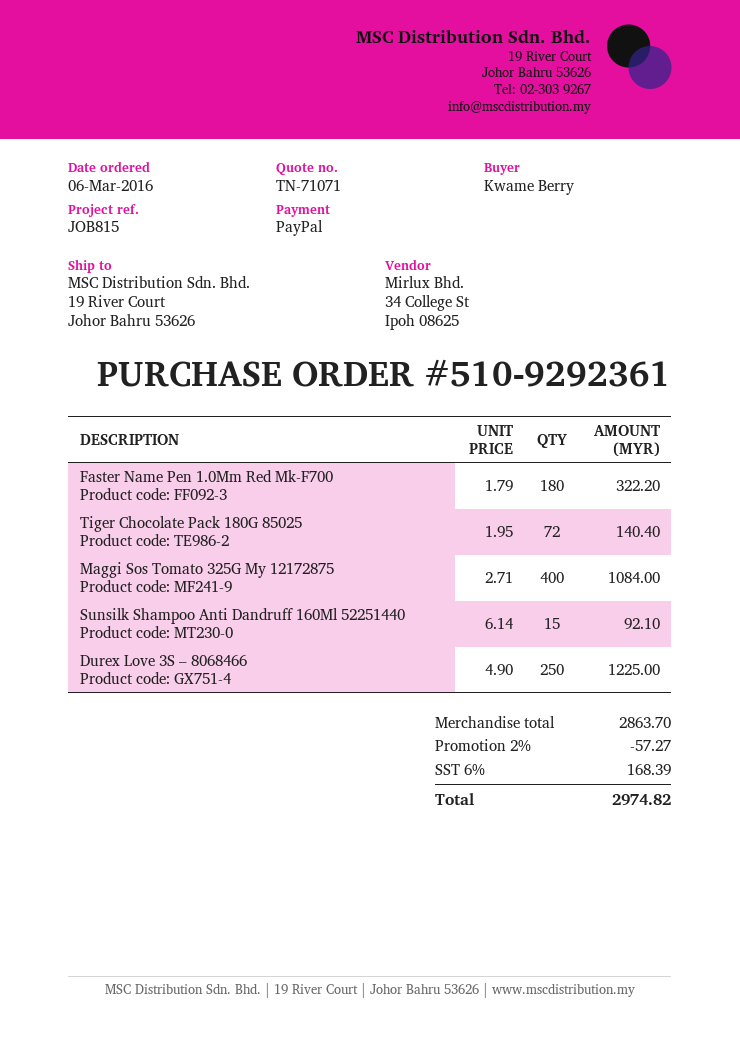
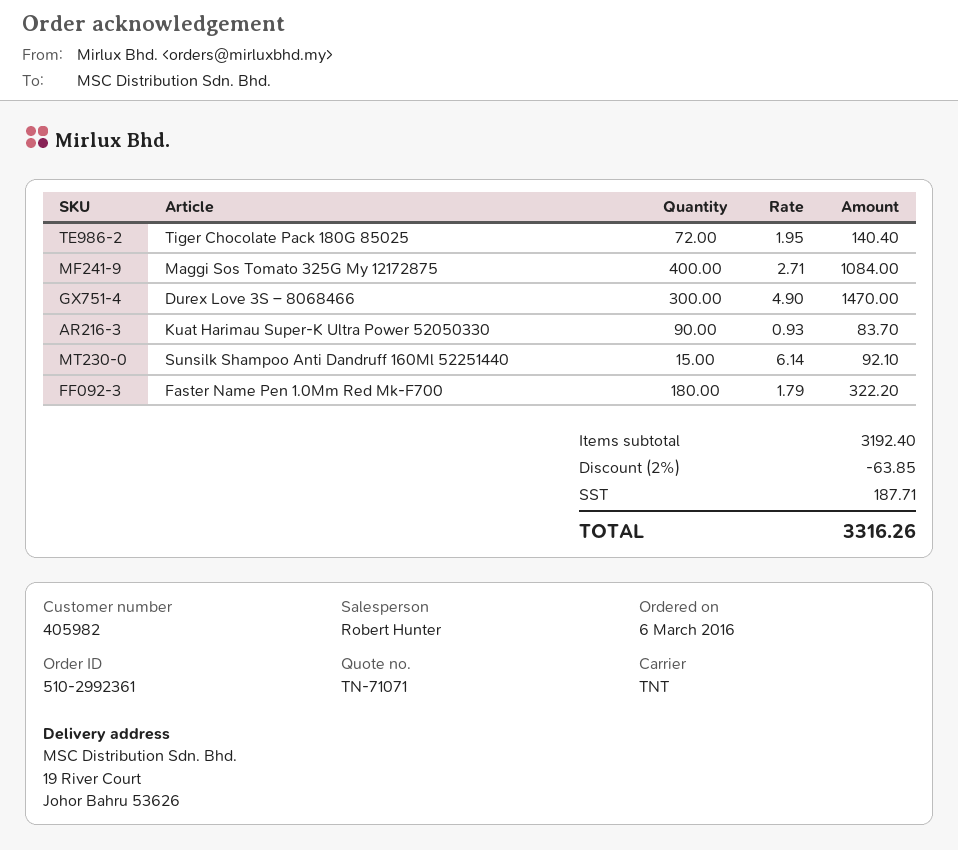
order number: 510-9292361 -> 510-2992361
Durex Love 3S – 8068466: 250 x 4.90 = 1225.00 -> 300 x 4.90 = 1470.00
Kuat Harimau Super-K Ultra Power 52050330: none -> 90 x 0.93 = 83.70
subtotal: 2863.70 -> 3192.40
discount: 2% = 57.27 -> 2% = 63.85
tax: 168.39 -> 187.71
total: 2974.82 -> 3316.26

